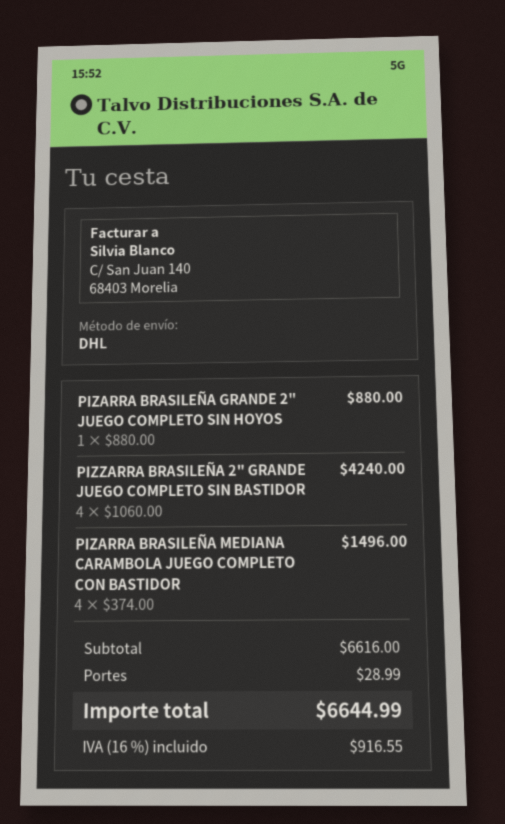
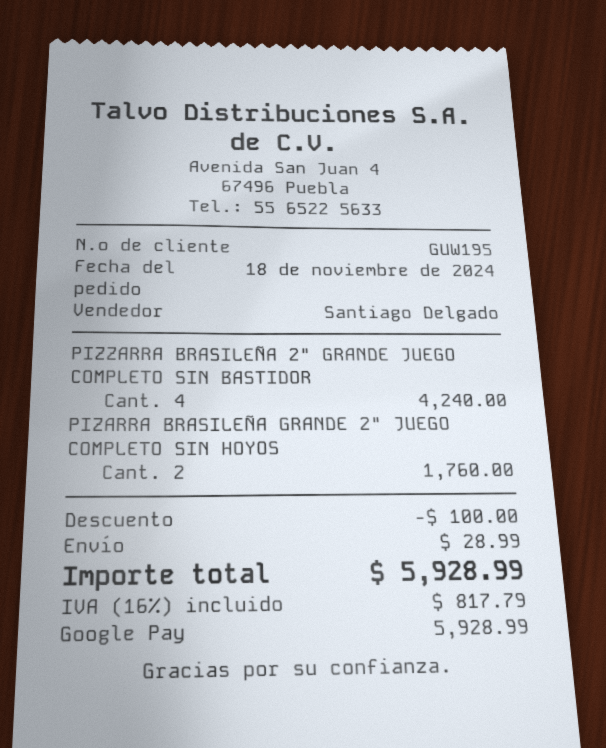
PIZARRA BRASILEÑA GRANDE 2" JUEGO COMPLETO SIN HOYOS: 1 for 880.00 -> 2 for 1760.00
PIZARRA BRASILEÑA MEDIANA CARAMBOLA JUEGO COMPLETO CON BASTIDOR: 4 for 1496.00 -> none
discount: none -> 100.00
tax: 16% = 916.55 -> 16% = 817.79
total: 6644.99 -> 5928.99

